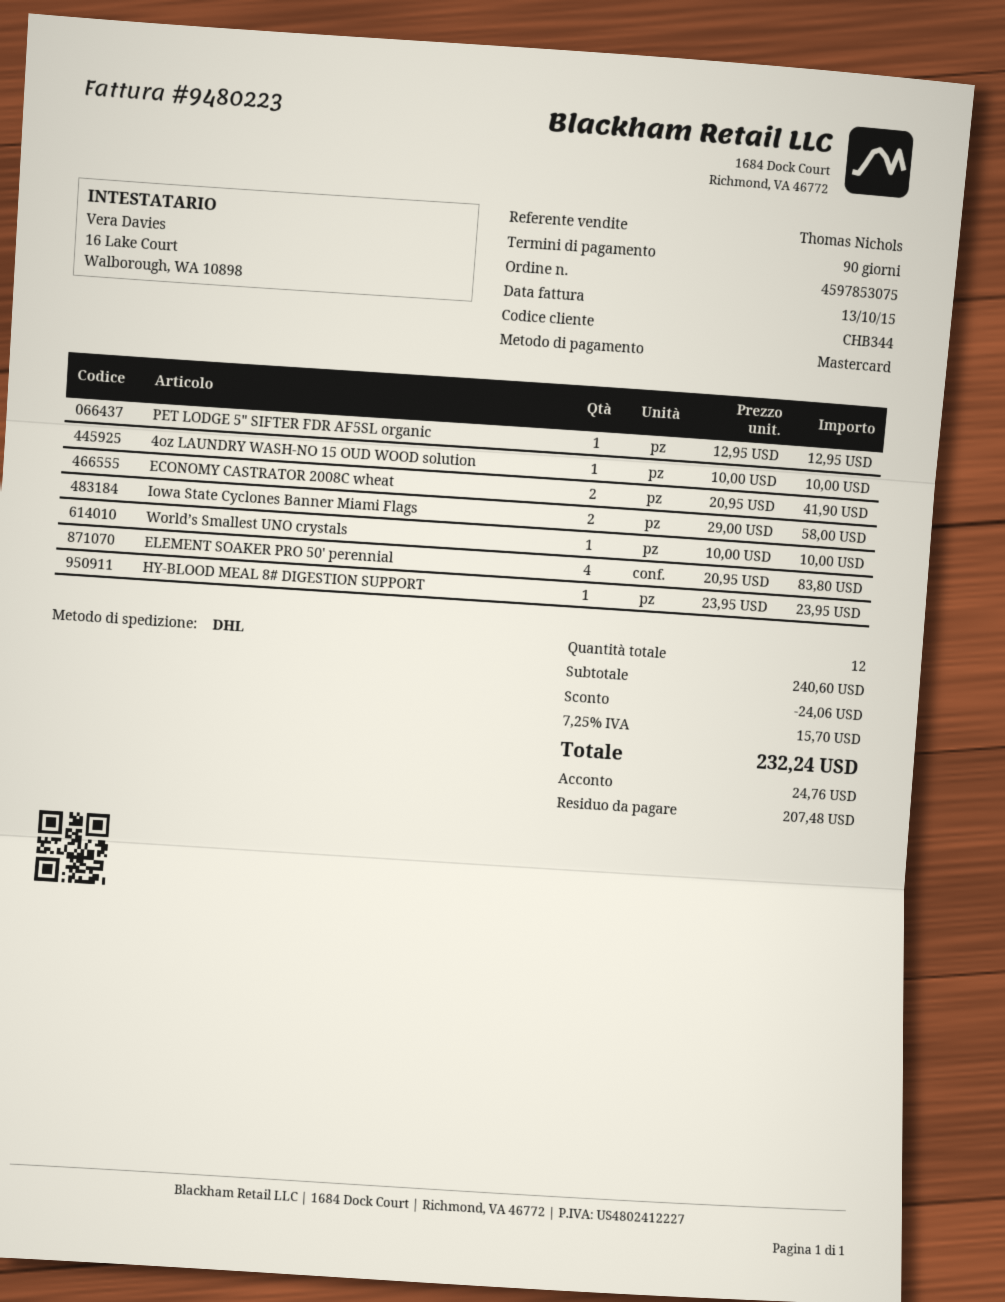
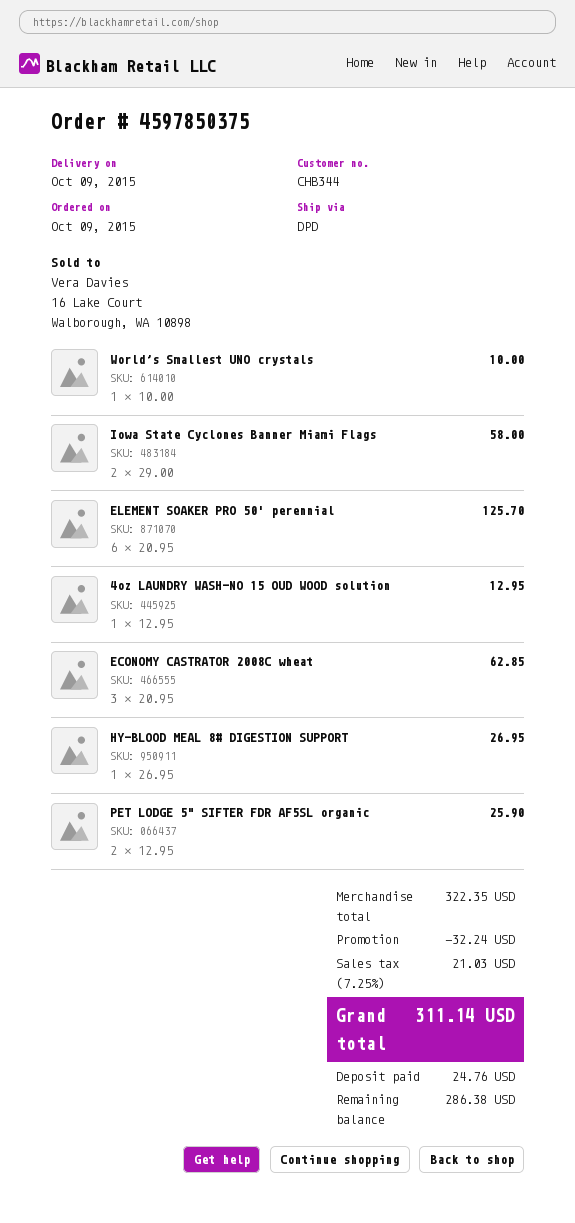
order number: 4597853075 -> 4597850375
shipping method: DHL -> DPD
PET LODGE 5" SIFTER FDR AF5SL organic: 1 x 12.95 = 12.95 -> 2 x 12.95 = 25.90
4oz LAUNDRY WASH-NO 15 OUD WOOD solution: 1 x 10.00 = 10.00 -> 1 x 12.95 = 12.95
ECONOMY CASTRATOR 2008C wheat: 2 x 20.95 = 41.90 -> 3 x 20.95 = 62.85
ELEMENT SOAKER PRO 50' perennial: 4 x 20.95 = 83.80 -> 6 x 20.95 = 125.70
HY-BLOOD MEAL 8# DIGESTION SUPPORT: 1 x 23.95 = 23.95 -> 1 x 26.95 = 26.95
subtotal: 240.60 -> 322.35
discount: 24.06 -> 32.24
tax: 7.25% = 15.70 -> 7.25% = 21.03
total: 232.24 -> 311.14
balance: 207.48 -> 286.38

